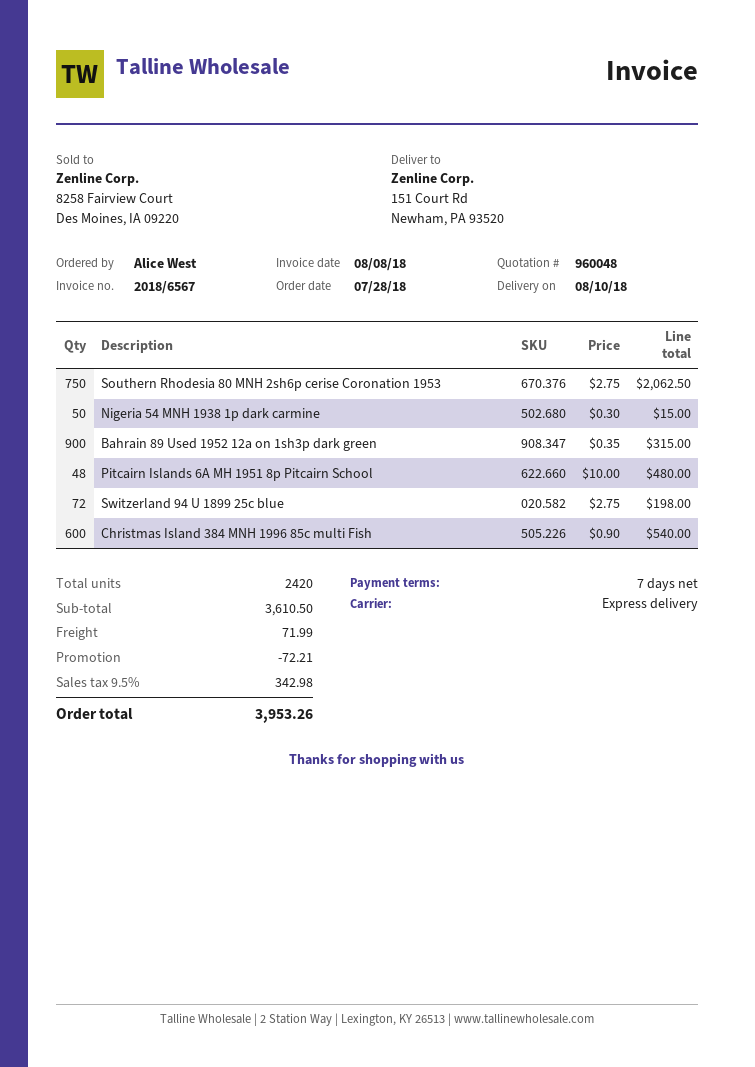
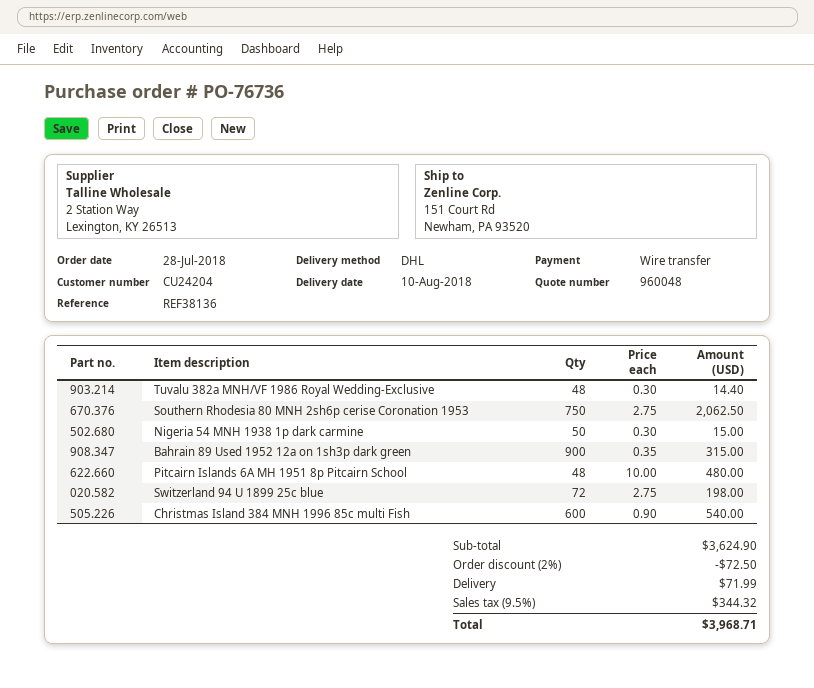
shipping method: express -> DHL
Tuvalu 382a MNH/VF 1986 Royal Wedding-Exclusive: none -> 48 x 0.30 = 14.40
subtotal: 3610.50 -> 3624.90
discount: 72.21 -> 72.50
tax: 9.5% = 342.98 -> 9.5% = 344.32
total: 3953.26 -> 3968.71

